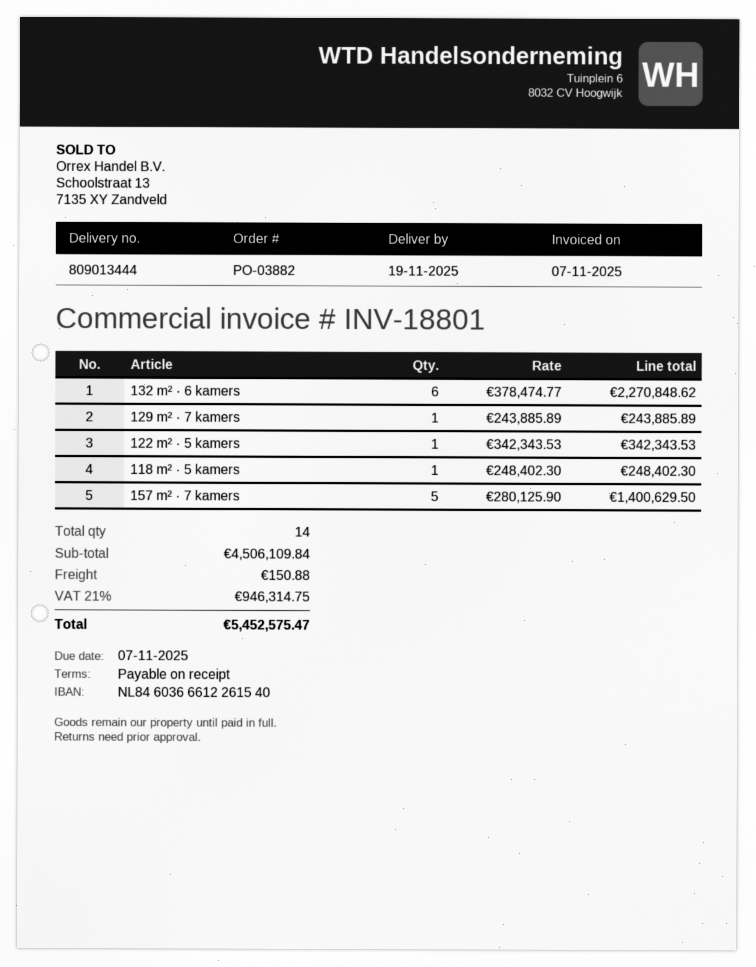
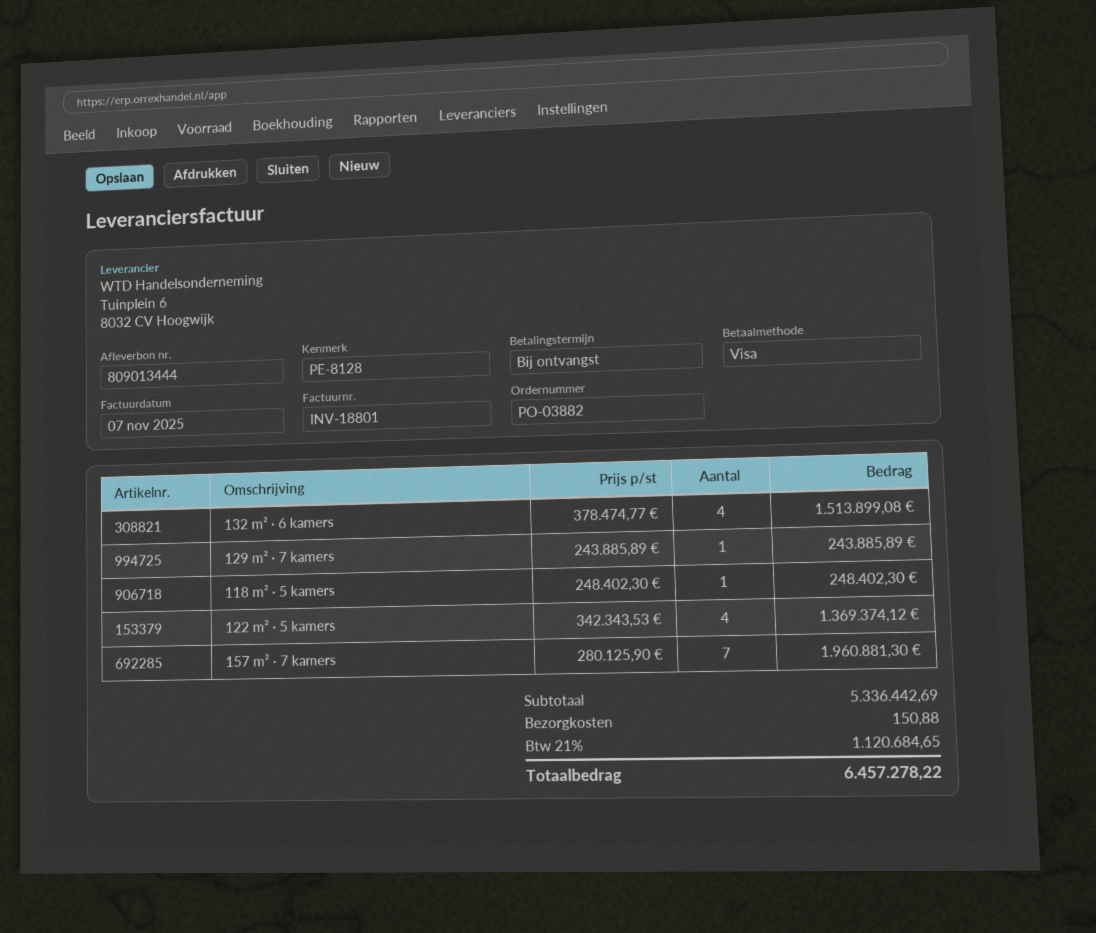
132 m² · 6 kamers: 6 x 378474.77 = 2270848.62 -> 4 x 378474.77 = 1513899.08
122 m² · 5 kamers: 1 x 342343.53 = 342343.53 -> 4 x 342343.53 = 1369374.12
157 m² · 7 kamers: 5 x 280125.90 = 1400629.50 -> 7 x 280125.90 = 1960881.30
subtotal: 4506109.84 -> 5336442.69
tax: 21% = 946314.75 -> 21% = 1120684.65
total: 5452575.47 -> 6457278.22

